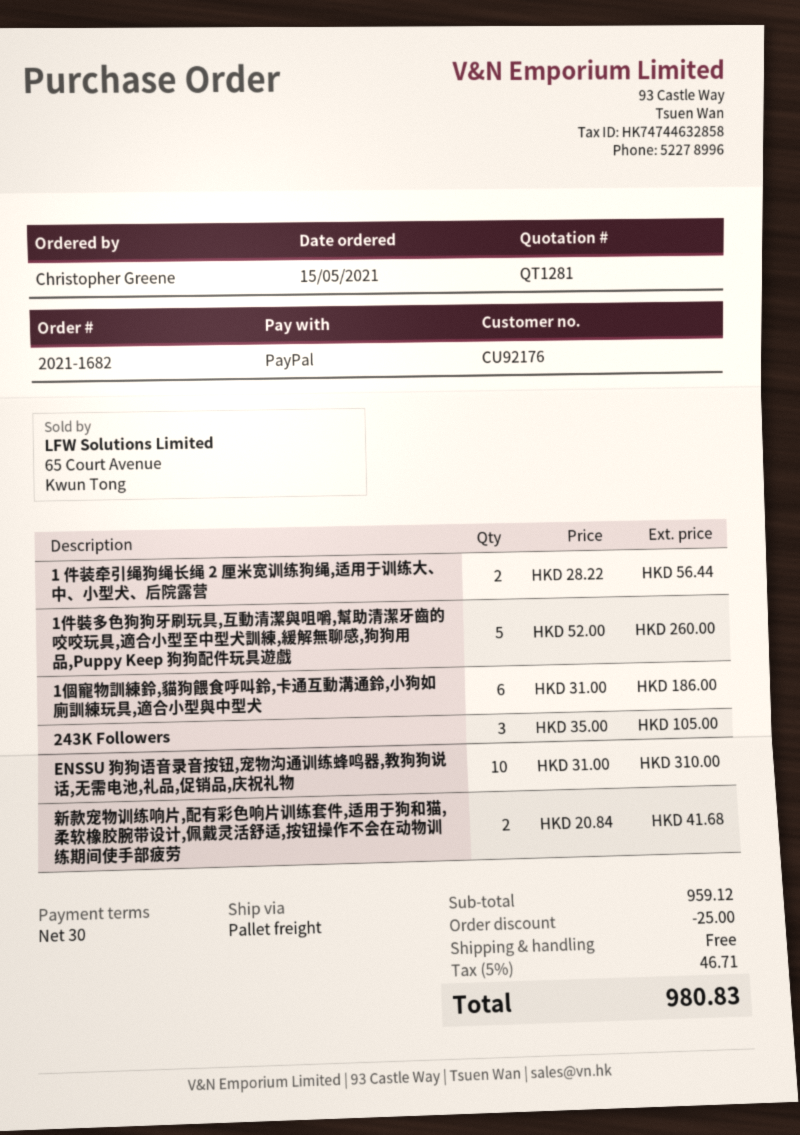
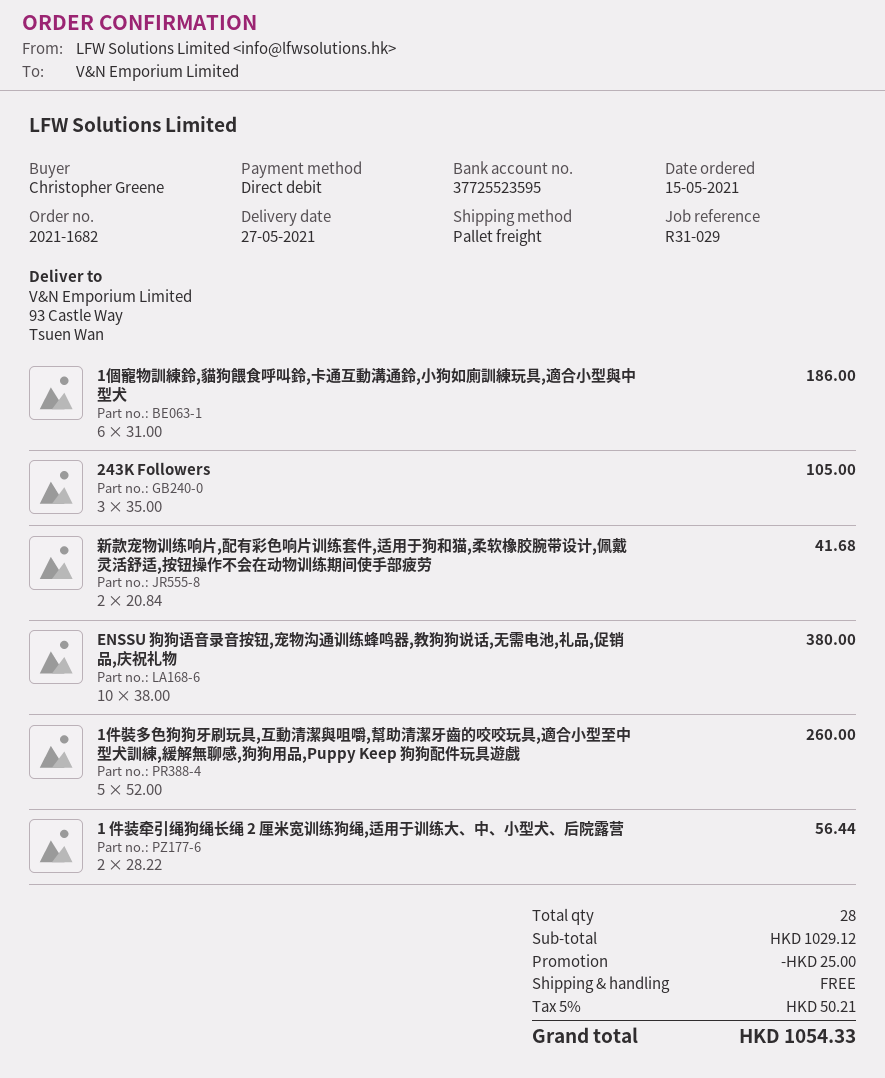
payment method: PayPal -> direct debit
ENSSU 狗狗语音录音按钮,宠物沟通训练蜂鸣器,教狗狗说话,无需电池,礼品,促销品,庆祝礼物: 10 x 31.00 = 310.00 -> 10 x 38.00 = 380.00
subtotal: 959.12 -> 1029.12
tax: 5% = 46.71 -> 5% = 50.21
total: 980.83 -> 1054.33

